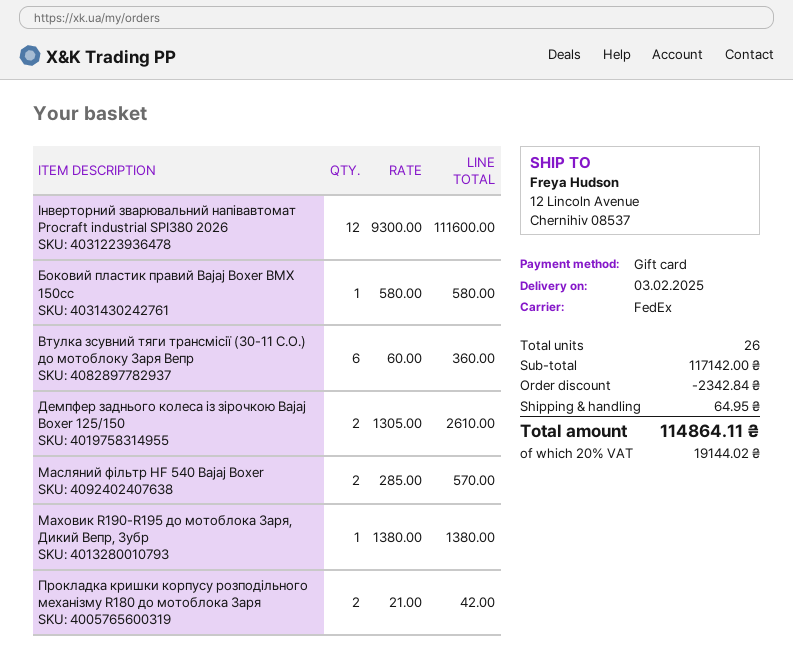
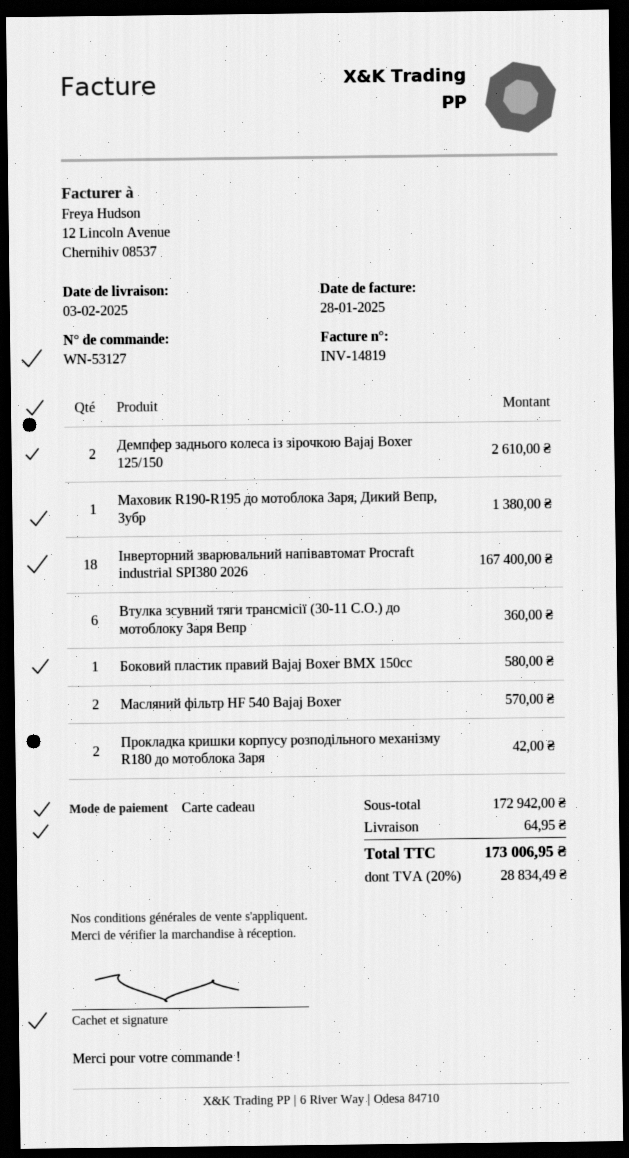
Інверторний зварювальний напівавтомат Procraft industrial SPI380 2026: 12 for 111600.00 -> 18 for 167400.00
subtotal: 117142.00 -> 172942.00
discount: 2342.84 -> none
tax: 20% = 19144.02 -> 20% = 28834.49
total: 114864.11 -> 173006.95

